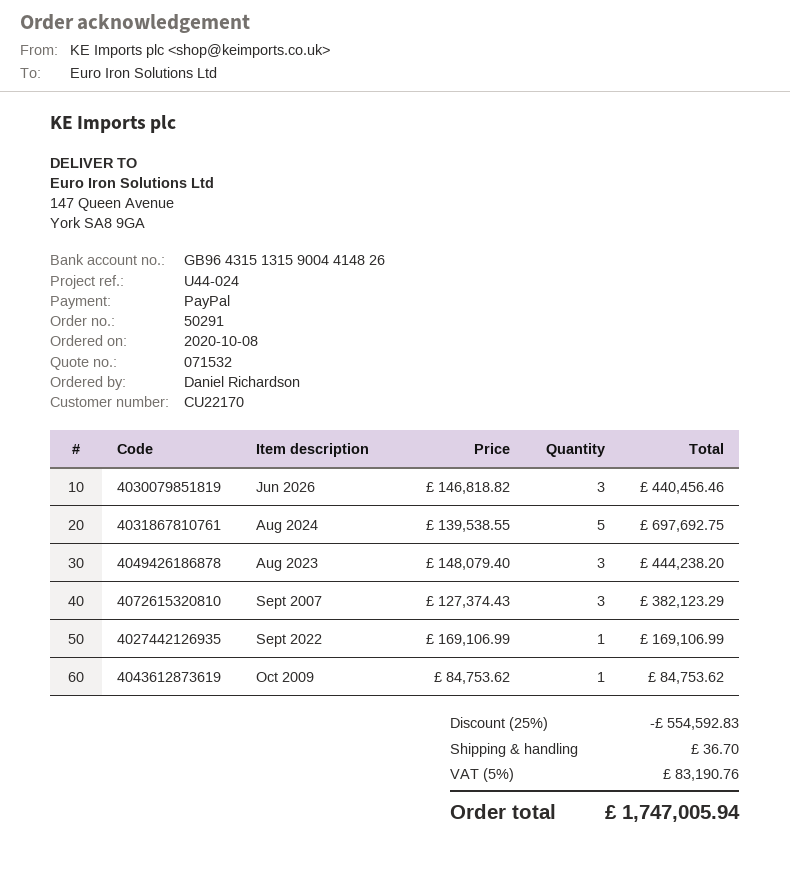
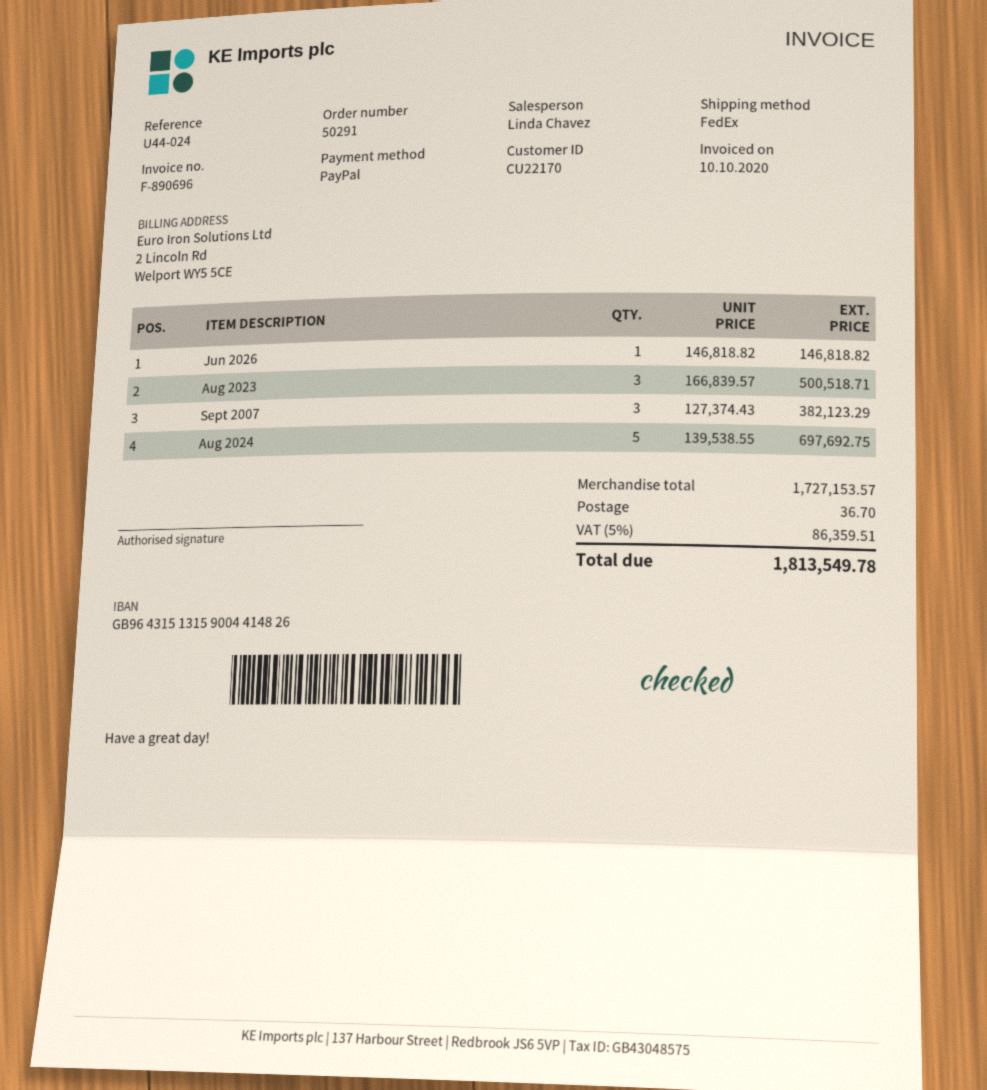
Jun 2026: 3 x 146818.82 = 440456.46 -> 1 x 146818.82 = 146818.82
Aug 2023: 3 x 148079.40 = 444238.20 -> 3 x 166839.57 = 500518.71
Sept 2022: 1 x 169106.99 = 169106.99 -> none
Oct 2009: 1 x 84753.62 = 84753.62 -> none
discount: 25% = 554592.83 -> none
tax: 5% = 83190.76 -> 5% = 86359.51
total: 1747005.94 -> 1813549.78

